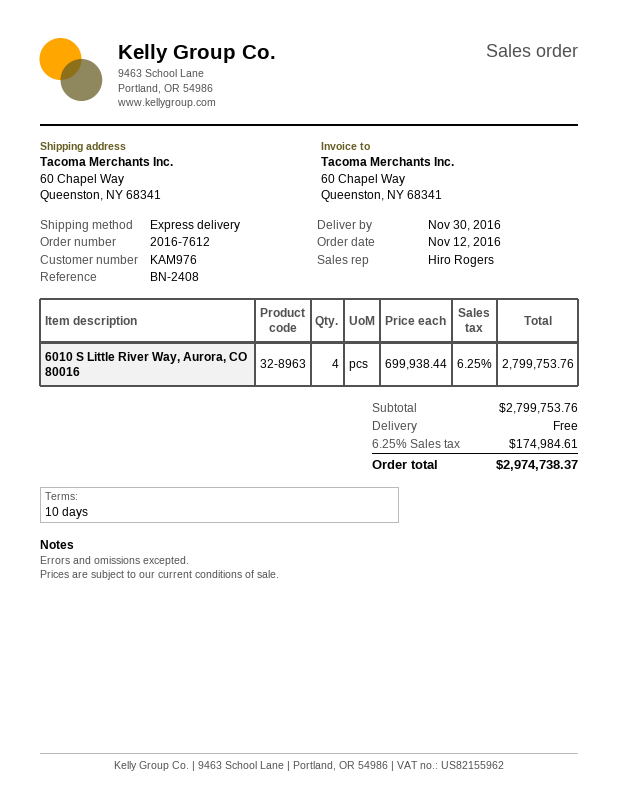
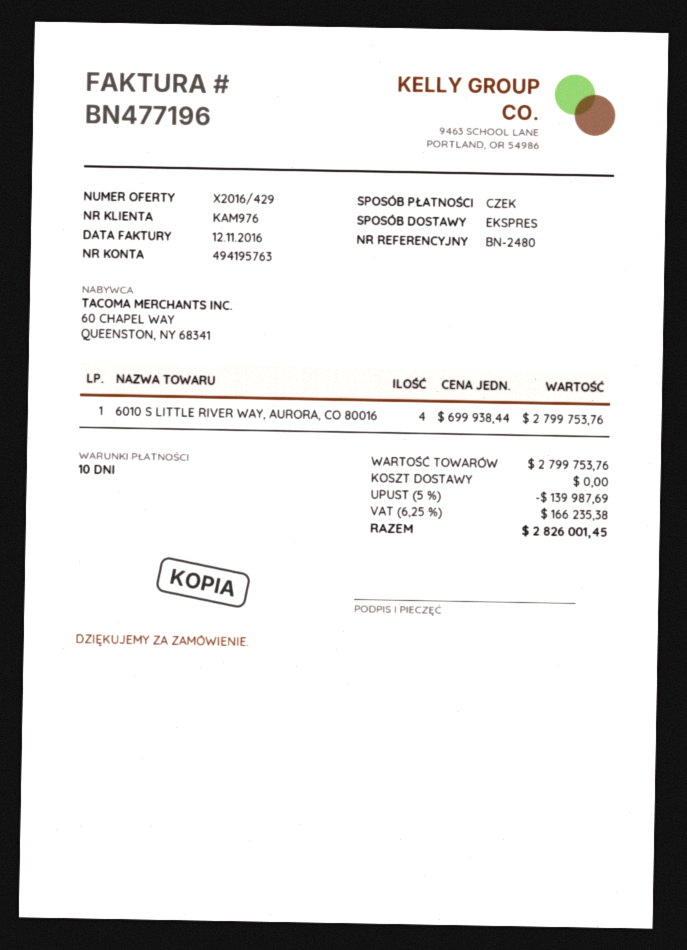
reference: BN-2408 -> BN-2480
discount: none -> 5% = 139987.69
tax: 6.25% = 174984.61 -> 6.25% = 166235.38
total: 2974738.37 -> 2826001.45

